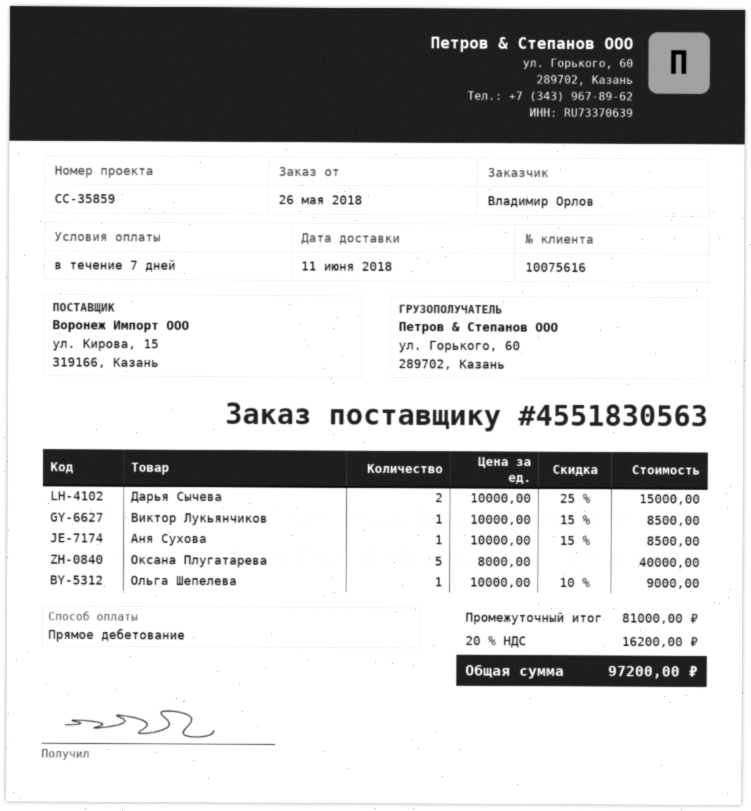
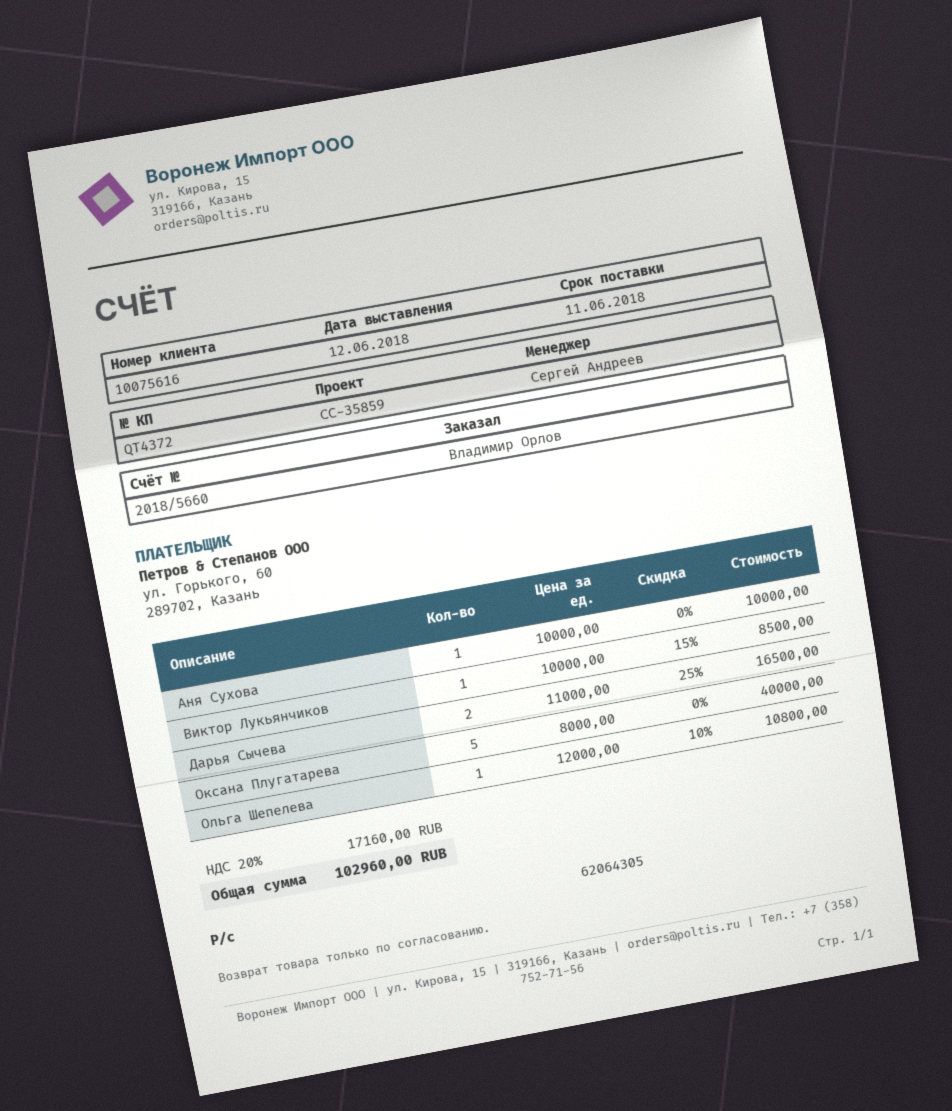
Дарья Сычева: 2 x 10000.00 - 25% = 15000.00 -> 2 x 11000.00 - 25% = 16500.00
Аня Сухова: 1 x 10000.00 - 15% = 8500.00 -> 1 x 10000.00 = 10000.00
Ольга Шепелева: 1 x 10000.00 - 10% = 9000.00 -> 1 x 12000.00 - 10% = 10800.00
tax: 20% = 16200.00 -> 20% = 17160.00
total: 97200.00 -> 102960.00

